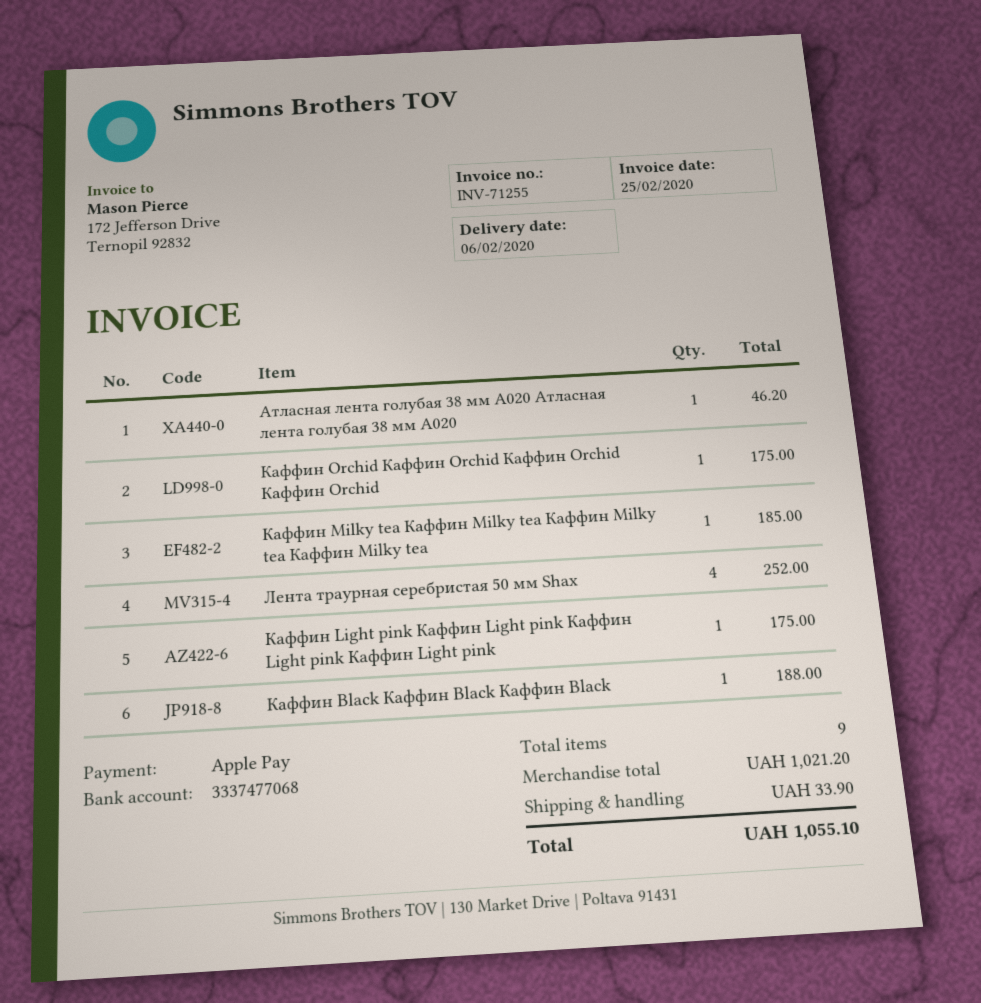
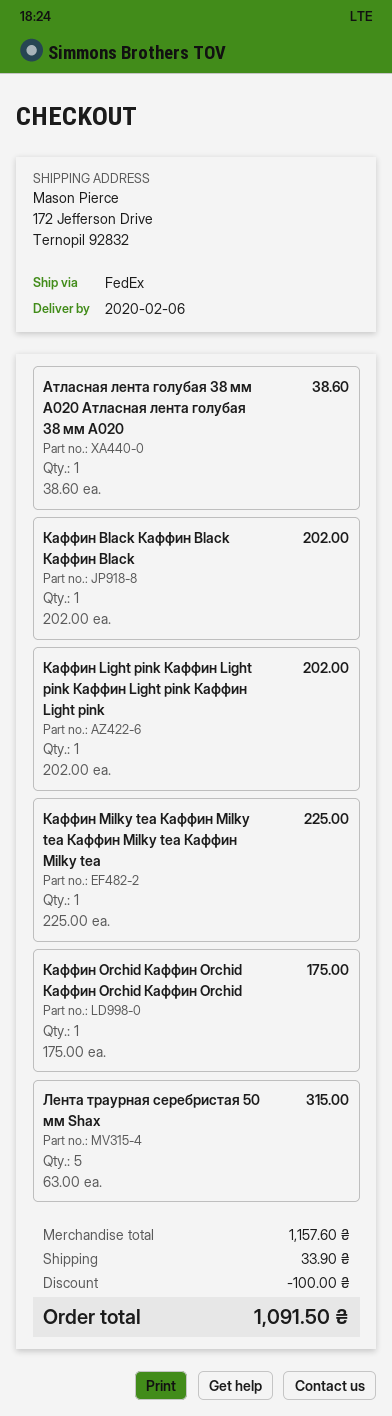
Атласная лента голубая 38 мм А020 Атласная лента голубая 38 мм А020: 1 for 46.20 -> 1 for 38.60
Каффин Milky tea Каффин Milky tea Каффин Milky tea Каффин Milky tea: 1 for 185.00 -> 1 for 225.00
Лента траурная серебристая 50 мм Shax: 4 for 252.00 -> 5 for 315.00
Каффин Light pink Каффин Light pink Каффин Light pink Каффин Light pink: 1 for 175.00 -> 1 for 202.00
Каффин Black Каффин Black Каффин Black: 1 for 188.00 -> 1 for 202.00
subtotal: 1021.20 -> 1157.60
discount: none -> 100.00
total: 1055.10 -> 1091.50

